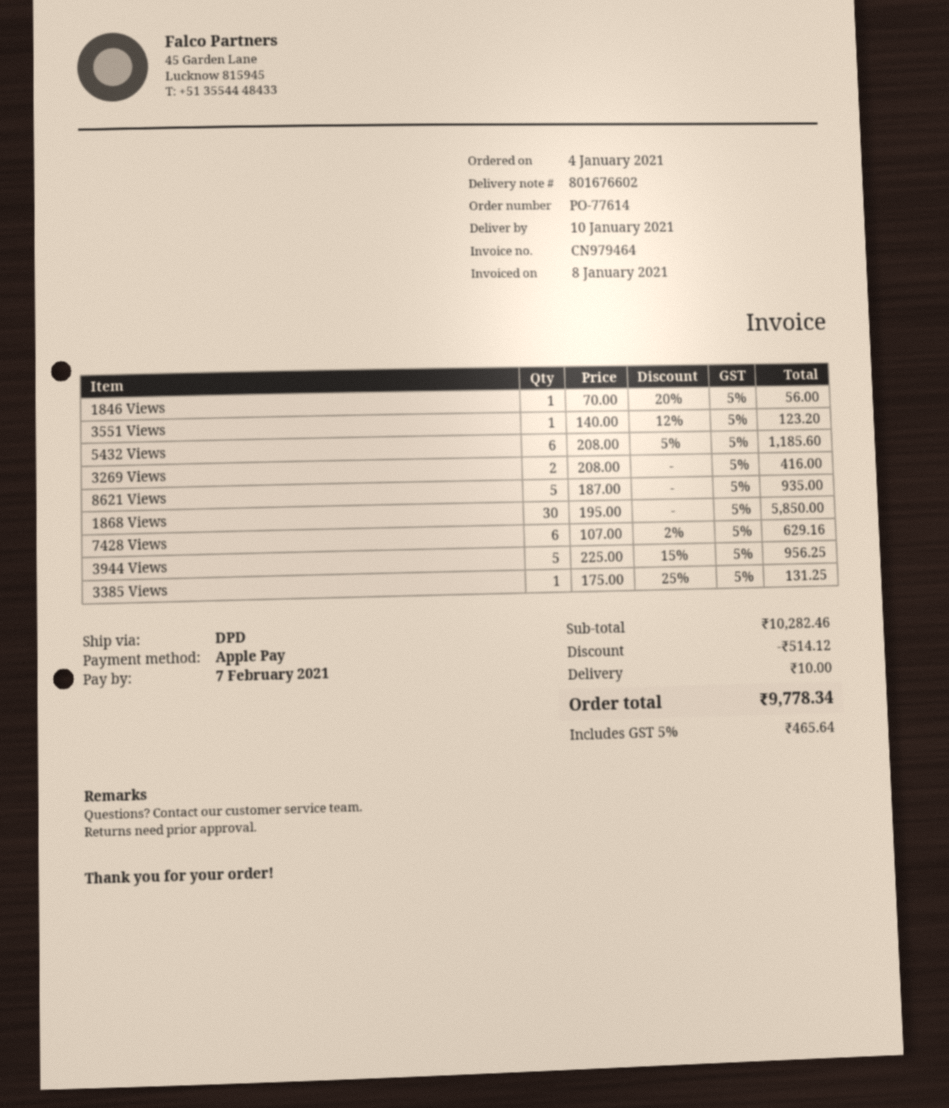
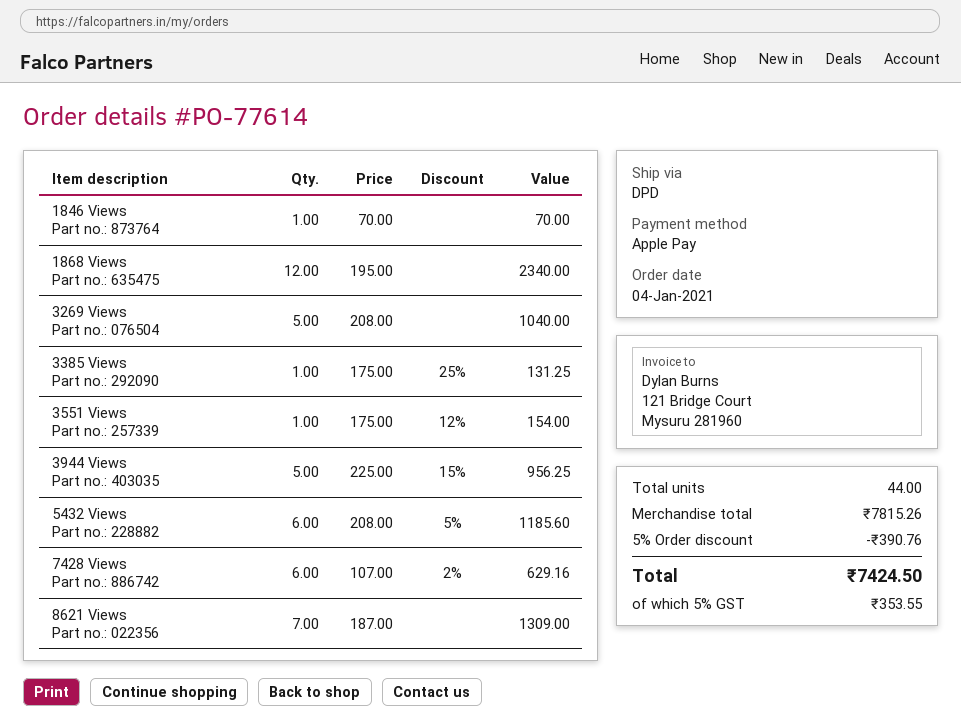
1846 Views: 1 x 70.00 - 20% = 56.00 -> 1 x 70.00 = 70.00
3551 Views: 1 x 140.00 - 12% = 123.20 -> 1 x 175.00 - 12% = 154.00
3269 Views: 2 x 208.00 = 416.00 -> 5 x 208.00 = 1040.00
8621 Views: 5 x 187.00 = 935.00 -> 7 x 187.00 = 1309.00
1868 Views: 30 x 195.00 = 5850.00 -> 12 x 195.00 = 2340.00
subtotal: 10282.46 -> 7815.26
discount: 514.12 -> 390.76
shipping: 10.00 -> none
tax: 5% = 465.64 -> 5% = 353.55
total: 9778.34 -> 7424.50

